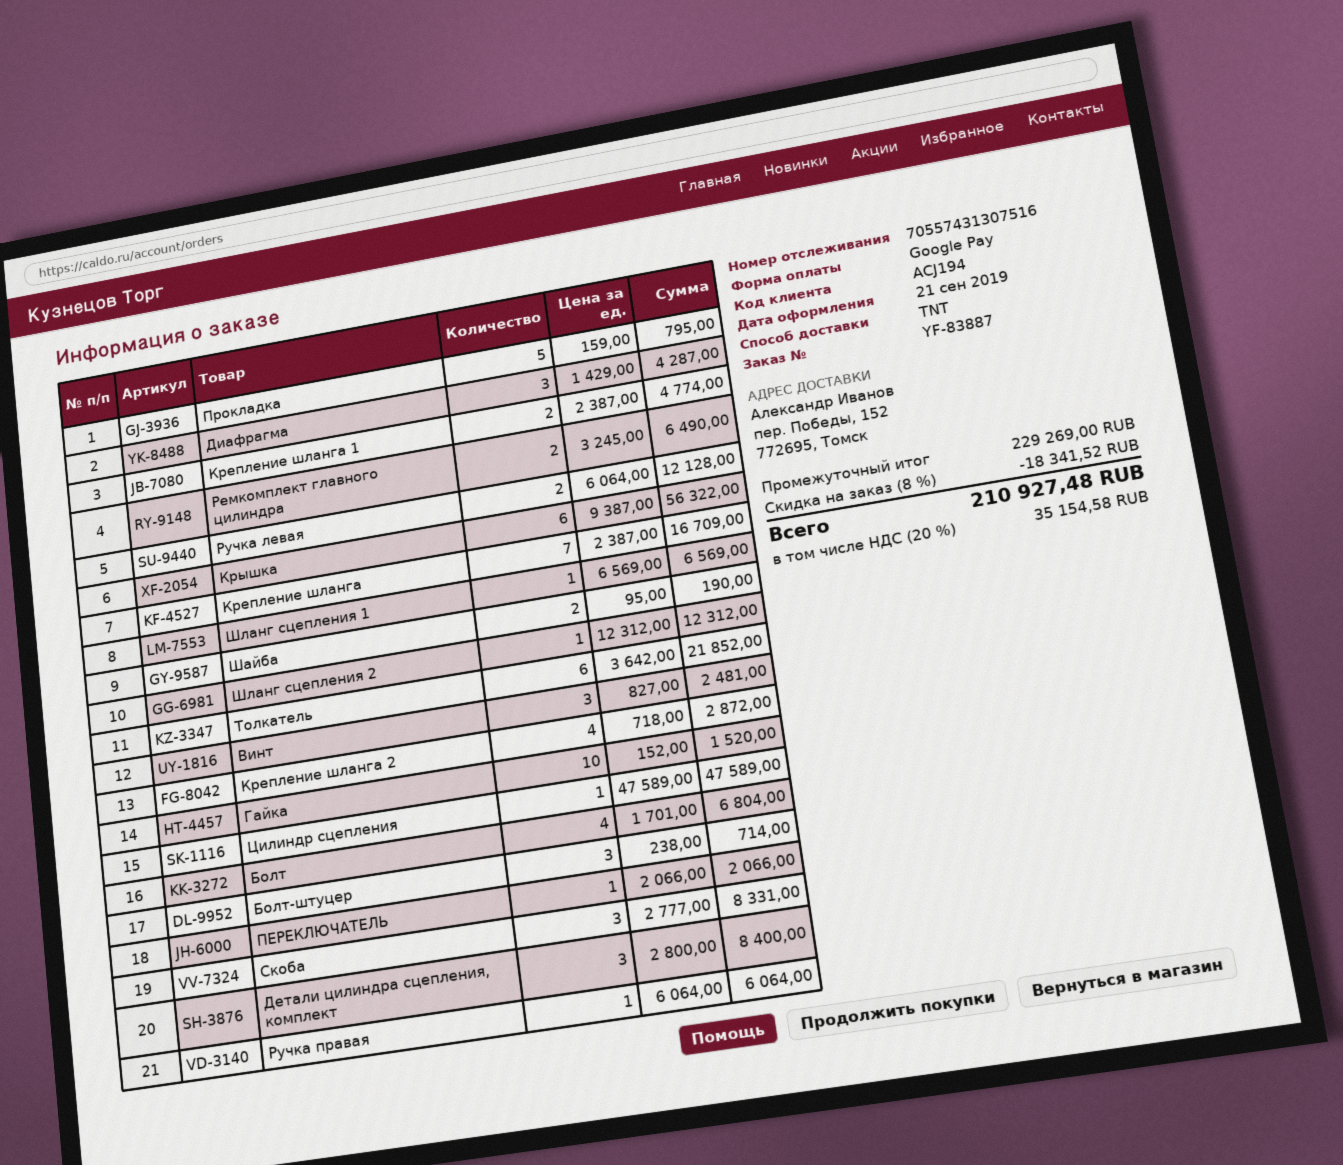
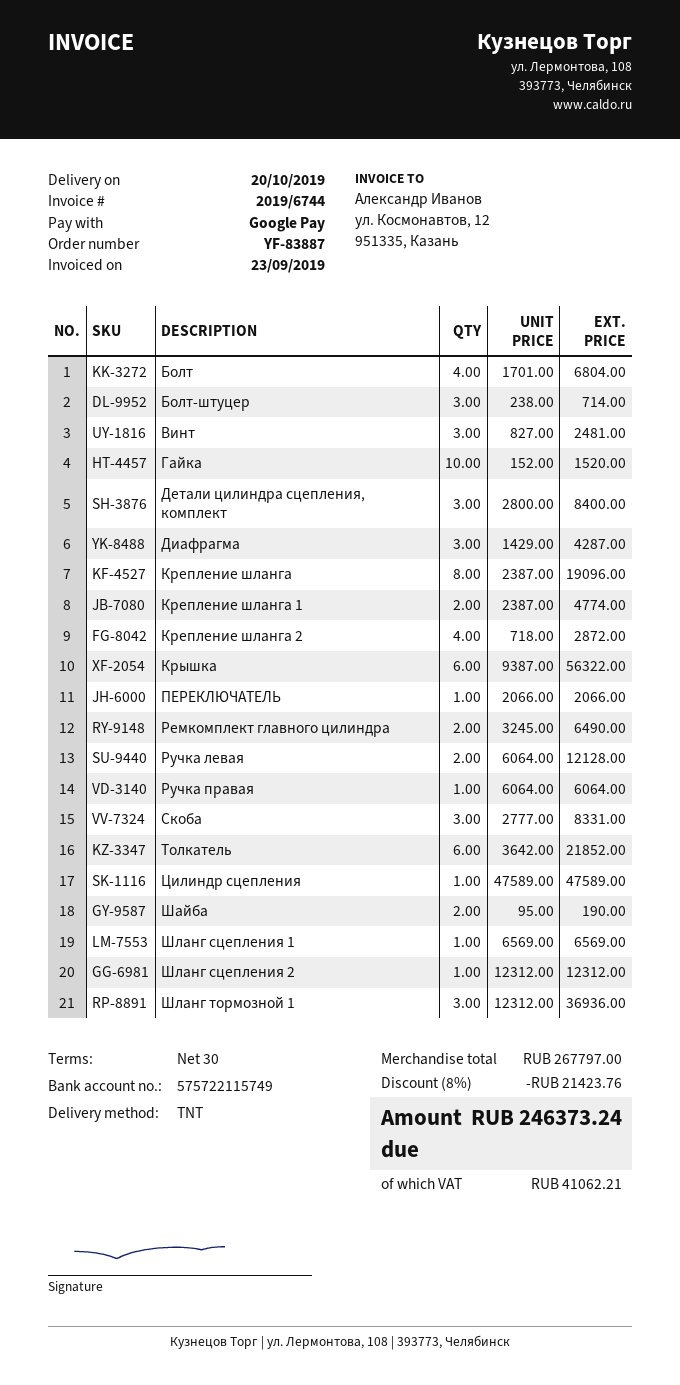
Прокладка: 5 x 159.00 = 795.00 -> none
Крепление шланга: 7 x 2387.00 = 16709.00 -> 8 x 2387.00 = 19096.00
Шланг тормозной 1: none -> 3 x 12312.00 = 36936.00
subtotal: 229269.00 -> 267797.00
discount: 8% = 18341.52 -> 8% = 21423.76
tax: 35154.58 -> 41062.21
total: 210927.48 -> 246373.24

